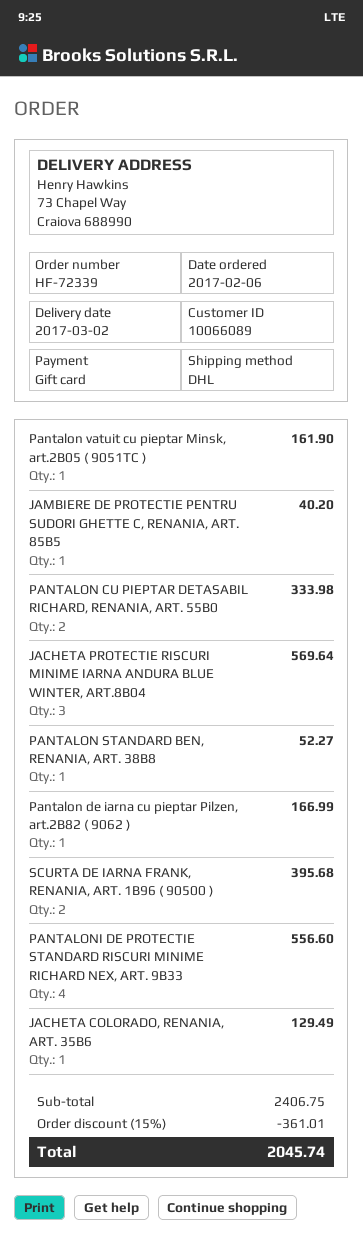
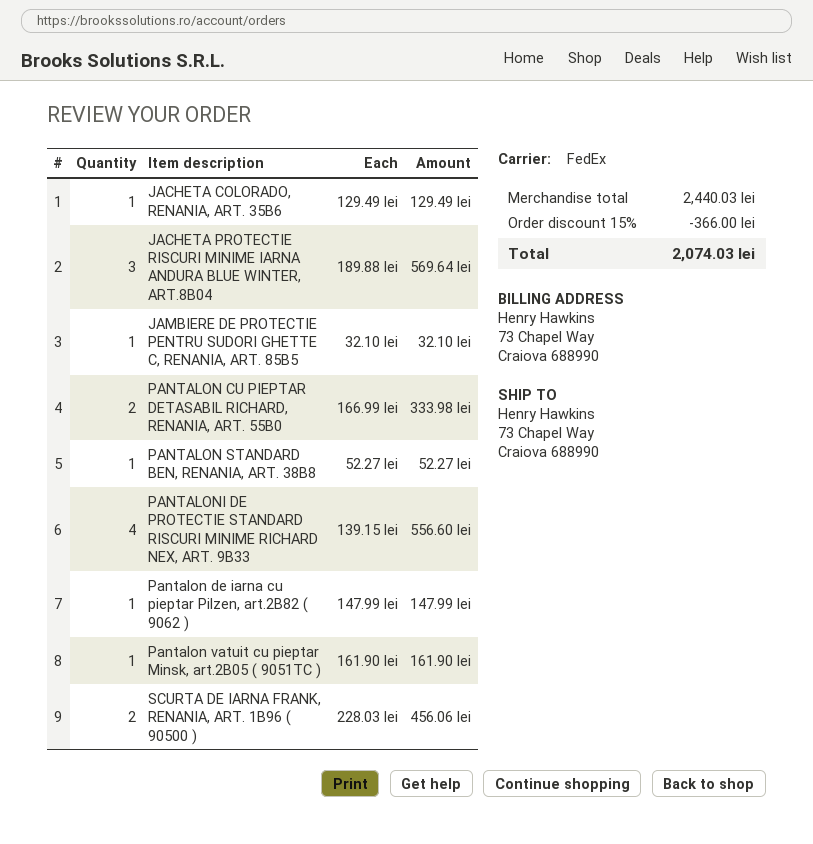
shipping method: DHL -> FedEx
JAMBIERE DE PROTECTIE PENTRU SUDORI GHETTE C, RENANIA, ART. 85B5: 1 for 40.20 -> 1 for 32.10
Pantalon de iarna cu pieptar Pilzen, art.2B82 ( 9062 ): 1 for 166.99 -> 1 for 147.99
SCURTA DE IARNA FRANK, RENANIA, ART. 1B96 ( 90500 ): 2 for 395.68 -> 2 for 456.06
subtotal: 2406.75 -> 2440.03
discount: 15% = 361.01 -> 15% = 366.00
total: 2045.74 -> 2074.03

